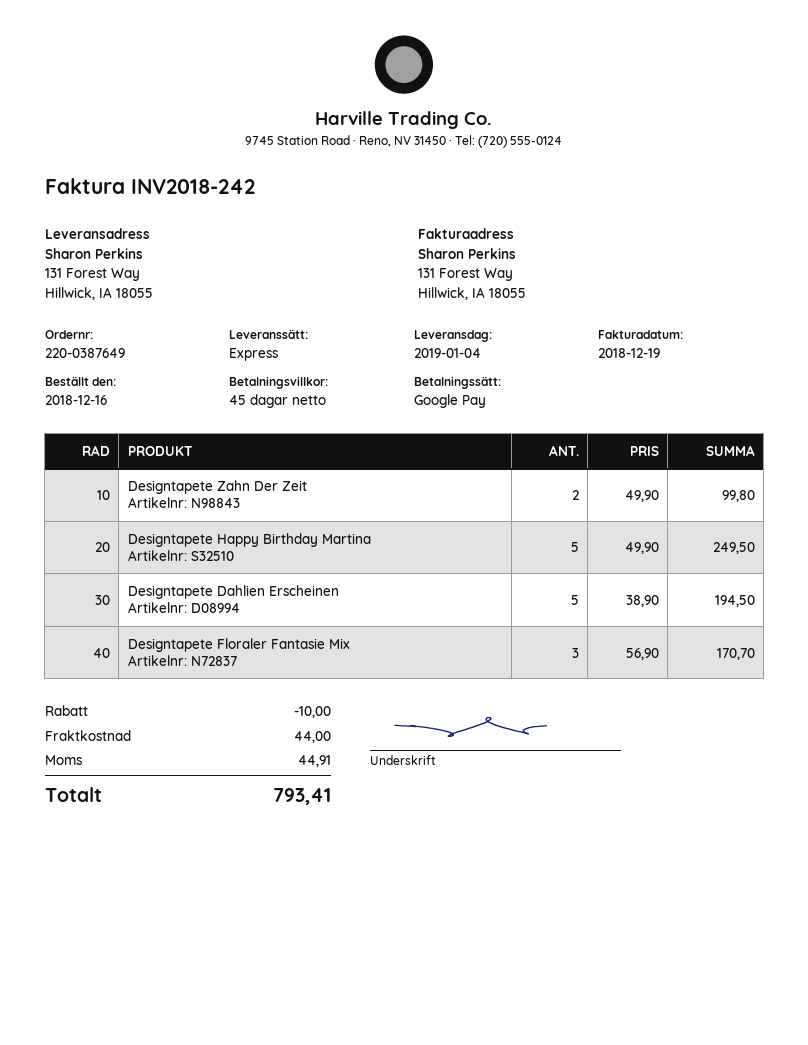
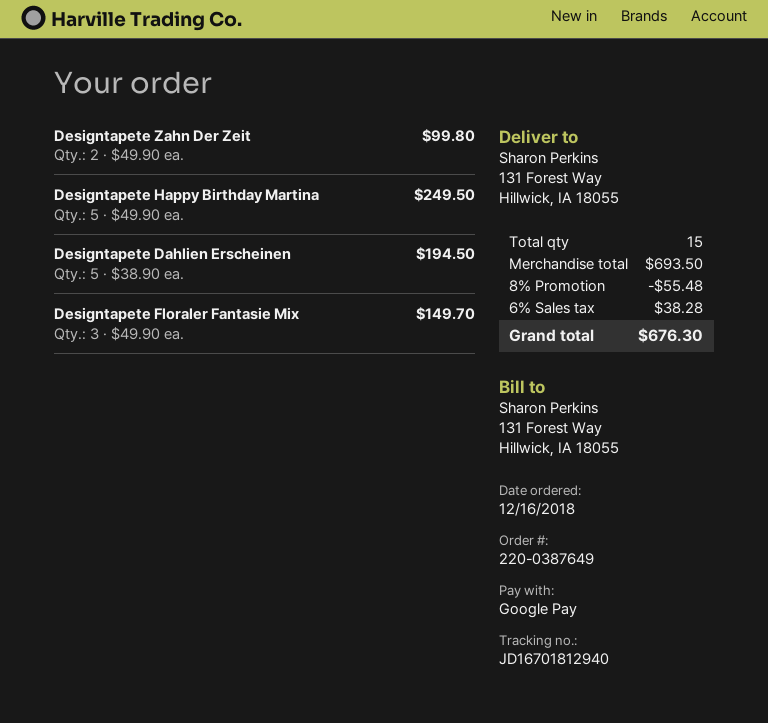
Designtapete Floraler Fantasie Mix: 3 x 56.90 = 170.70 -> 3 x 49.90 = 149.70
discount: 10.00 -> 55.48
shipping: 44.00 -> none
tax: 44.91 -> 38.28
total: 793.41 -> 676.30

